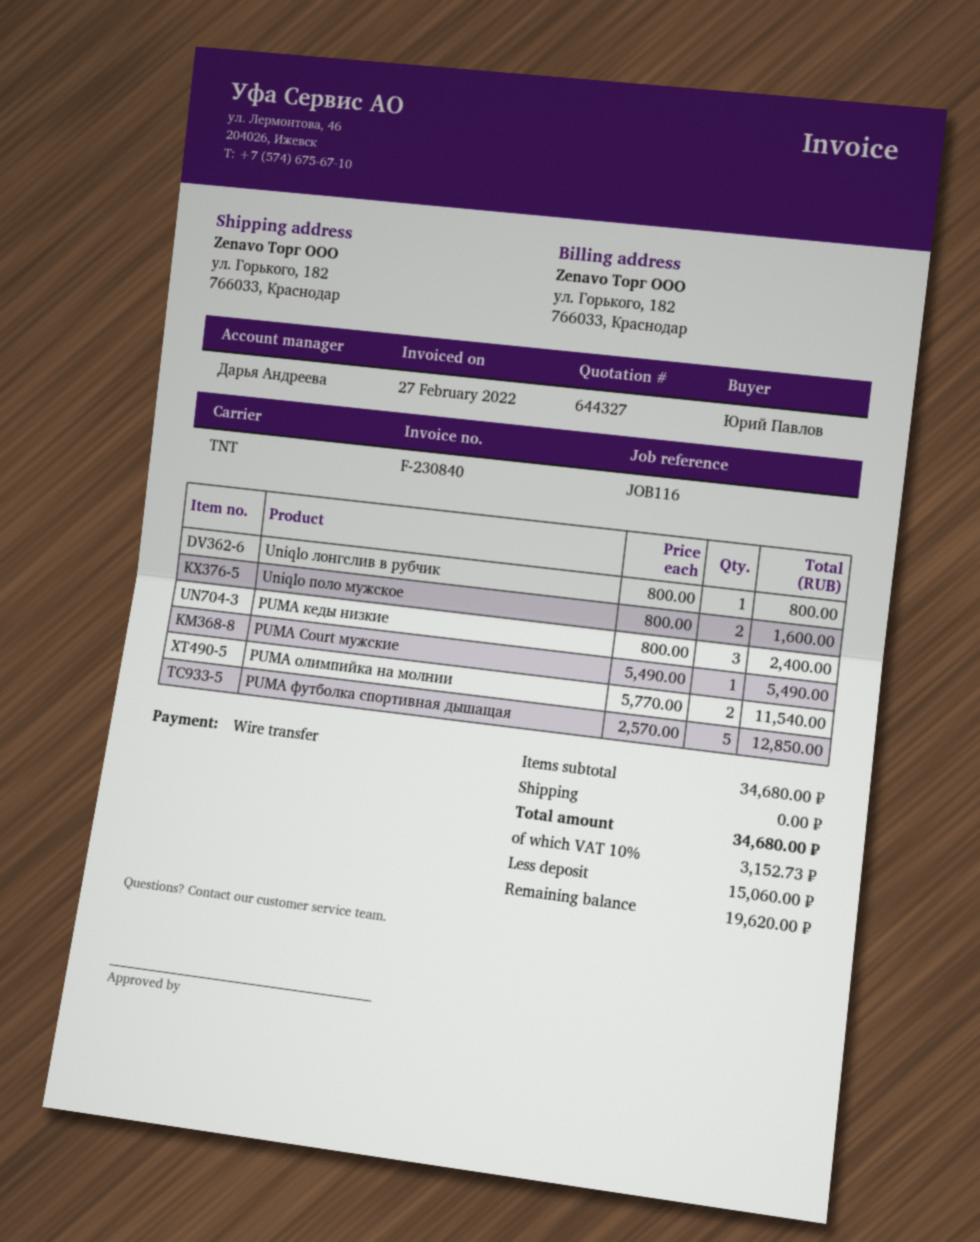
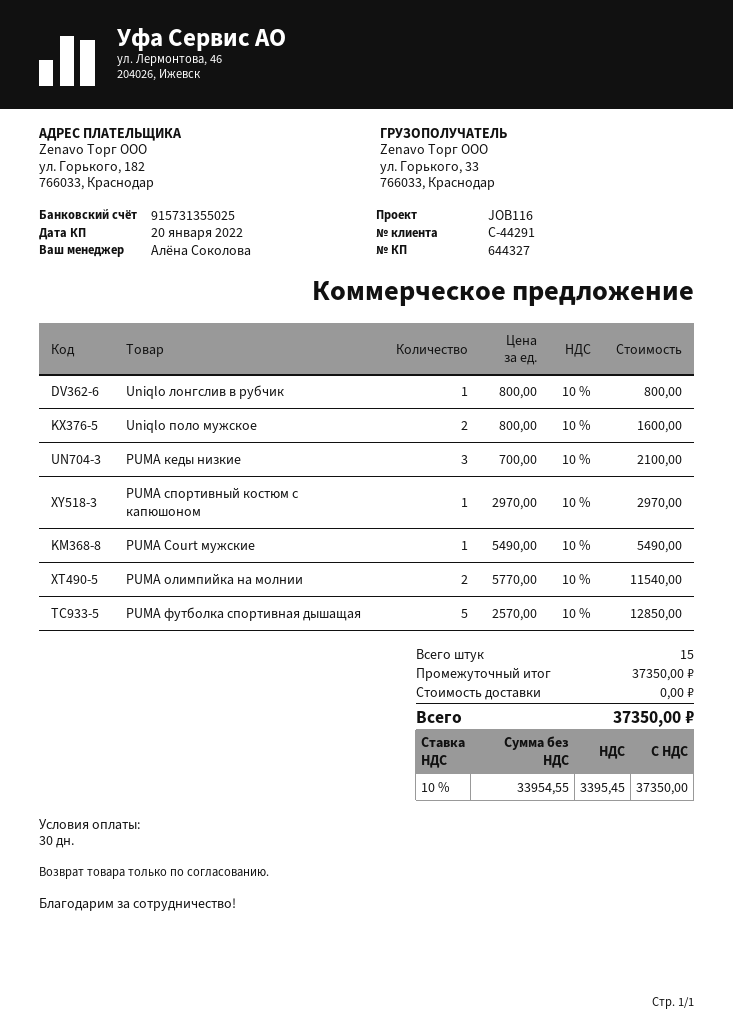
sales rep: Дарья Андреева -> Алёна Соколова
ship to: ул. Горького, 182, 766033, Краснодар -> ул. Горького, 33, 766033, Краснодар
PUMA кеды низкие: 3 x 800.00 = 2400.00 -> 3 x 700.00 = 2100.00
PUMA спортивный костюм с капюшоном: none -> 1 x 2970.00 = 2970.00
subtotal: 34680.00 -> 37350.00
tax: 10% = 3152.73 -> 10% = 3395.45
total: 34680.00 -> 37350.00

